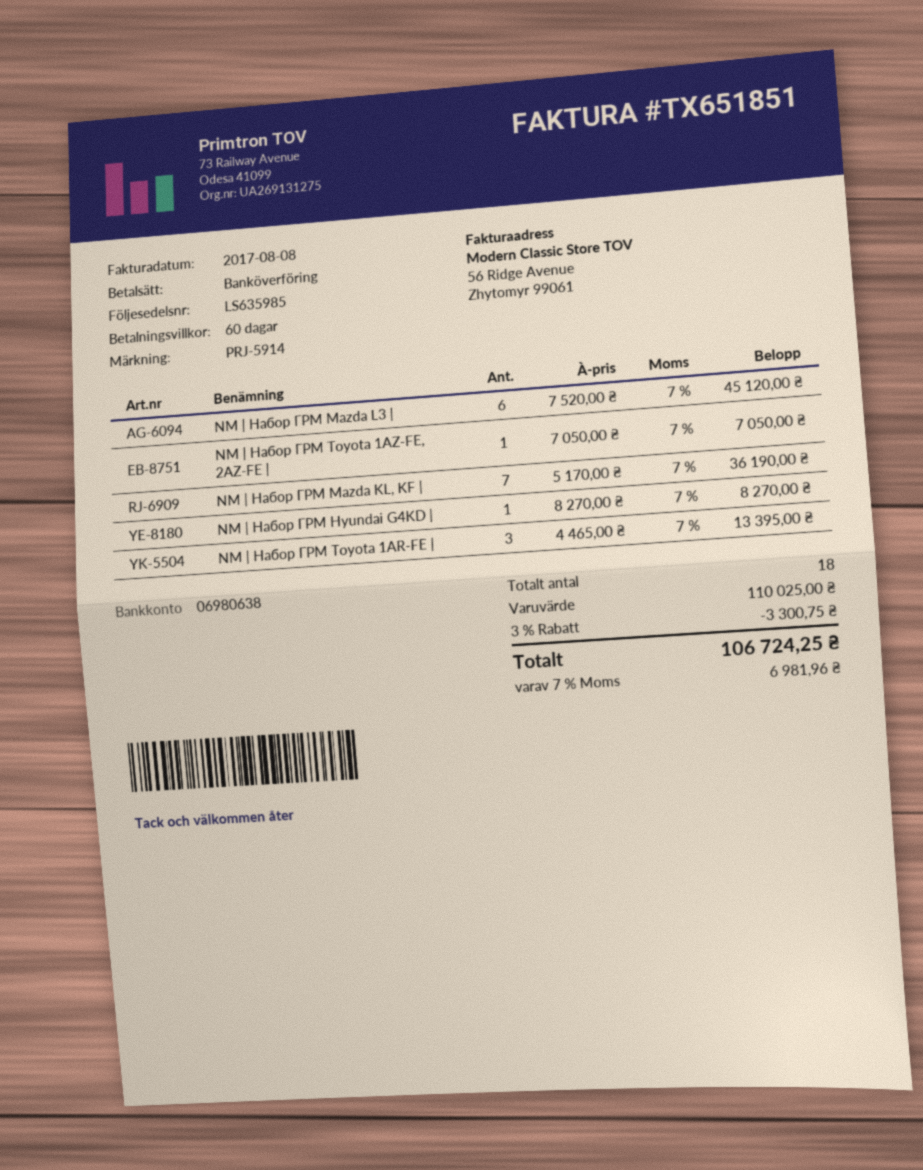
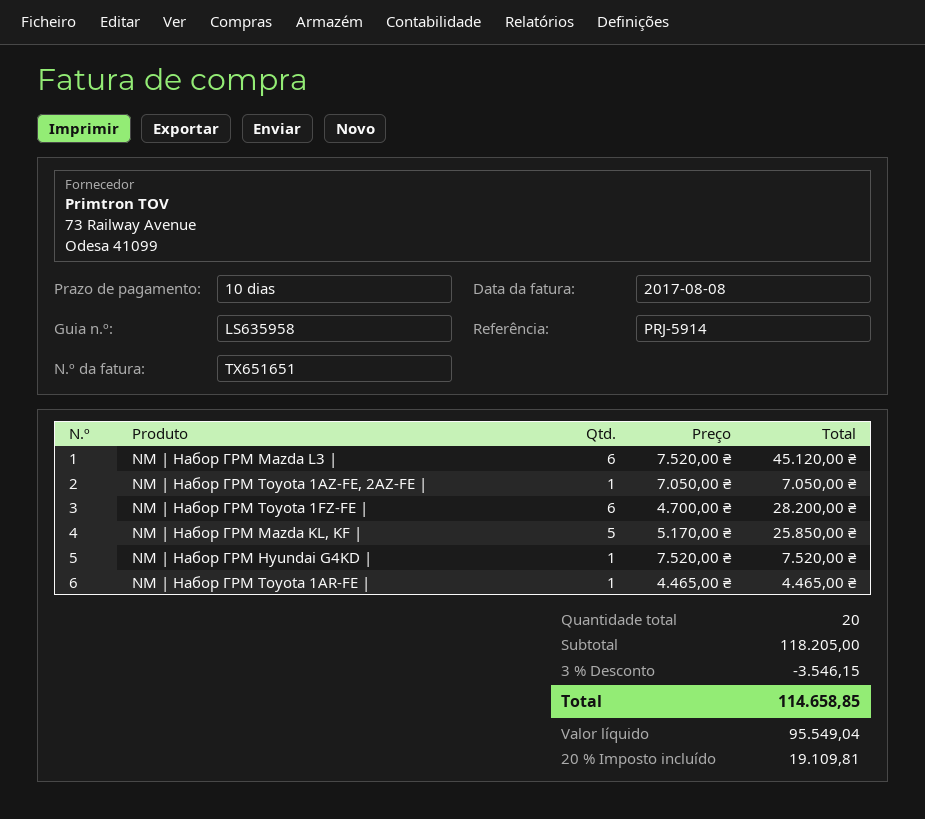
delivery note number: LS635985 -> LS635958
invoice number: TX651851 -> TX651651
payment terms: 60 days -> 10 days
NM | Набор ГРМ Mazda KL, KF |: 7 x 5170.00 = 36190.00 -> 5 x 5170.00 = 25850.00
NM | Набор ГРМ Hyundai G4KD |: 1 x 8270.00 = 8270.00 -> 1 x 7520.00 = 7520.00
NM | Набор ГРМ Toyota 1AR-FE |: 3 x 4465.00 = 13395.00 -> 1 x 4465.00 = 4465.00
NM | Набор ГРМ Toyota 1FZ-FE |: none -> 6 x 4700.00 = 28200.00
total quantity: 18 -> 20
subtotal: 110025.00 -> 118205.00
discount: 3% = 3300.75 -> 3% = 3546.15
tax: 7% = 6981.96 -> 20% = 19109.81
total: 106724.25 -> 114658.85

